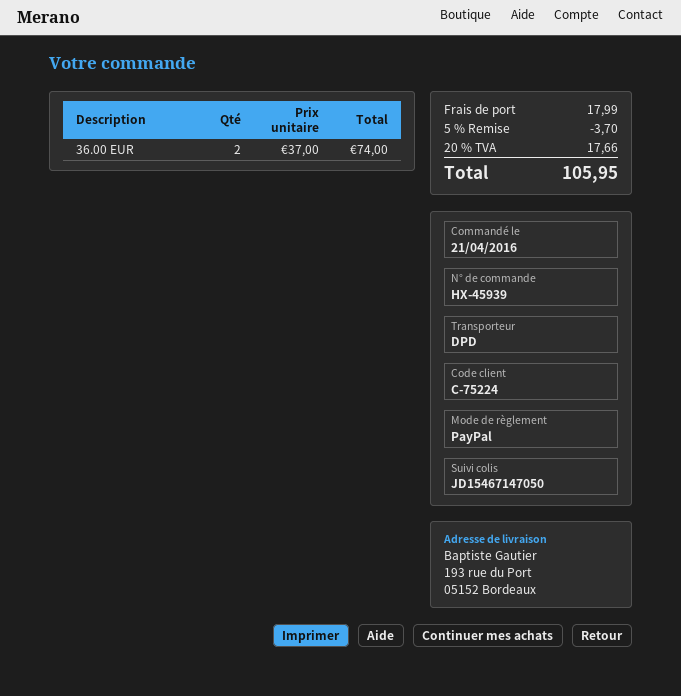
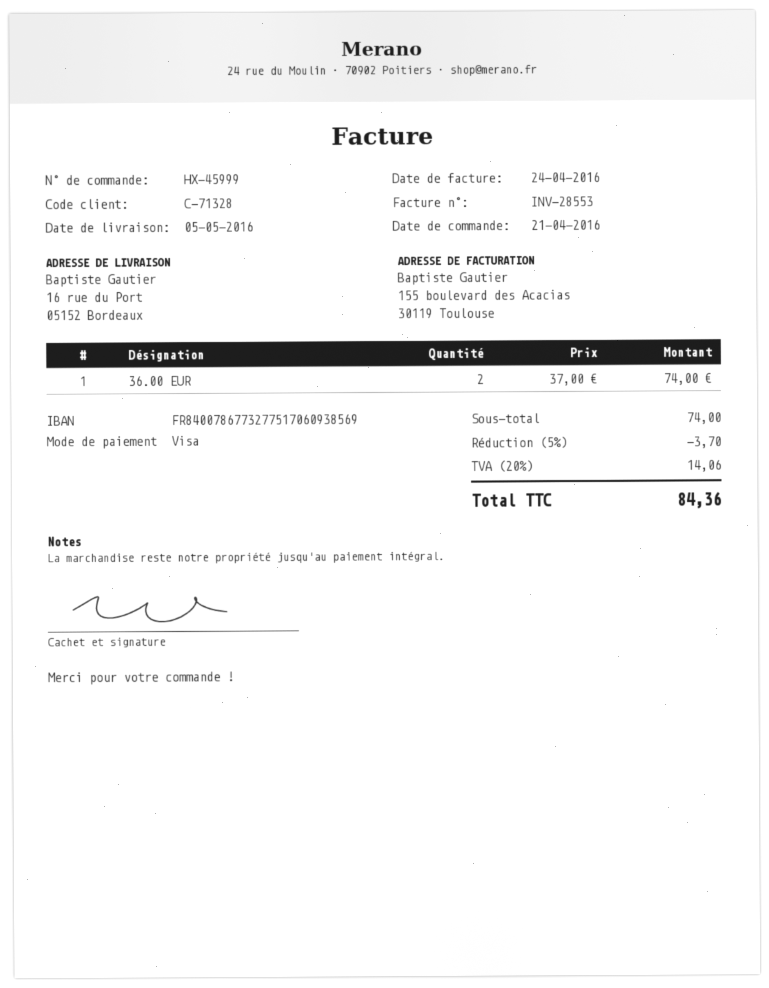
order number: HX-45939 -> HX-45999
customer number: C-75224 -> C-71328
payment method: PayPal -> Visa
ship to: 193 rue du Port, 05152 Bordeaux -> 16 rue du Port, 05152 Bordeaux
shipping: 17.99 -> none
tax: 20% = 17.66 -> 20% = 14.06
total: 105.95 -> 84.36

